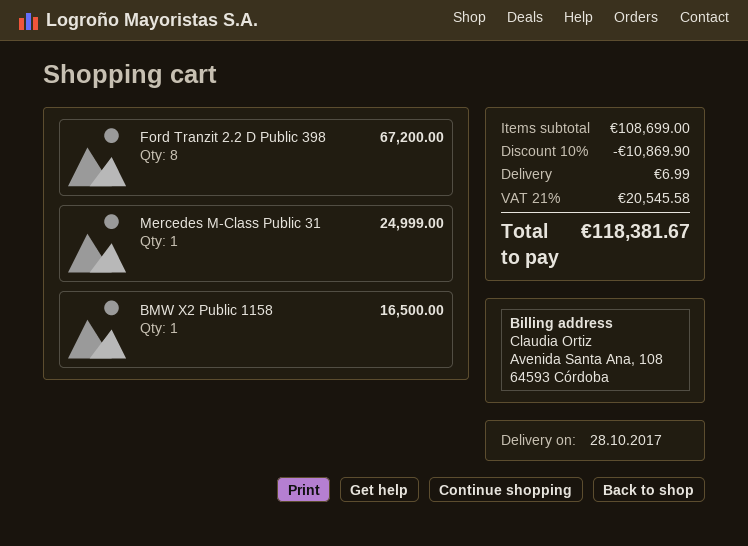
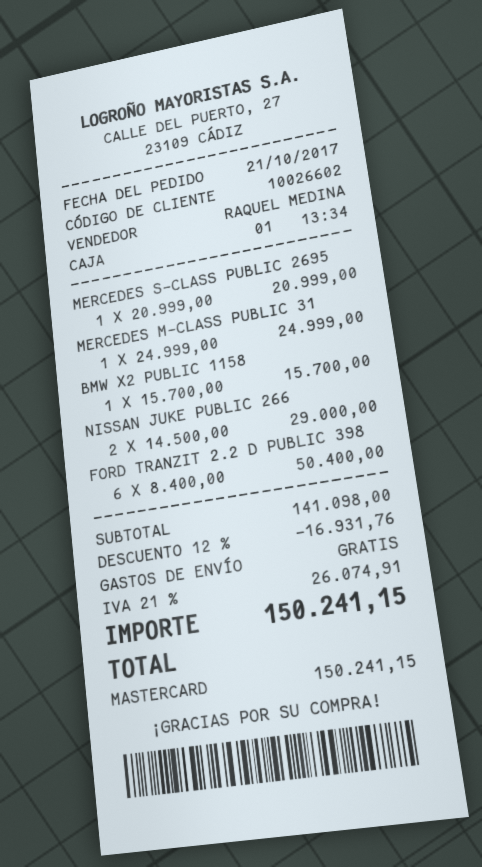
Ford Tranzit 2.2 D Public 398: 8 for 67200.00 -> 6 for 50400.00
BMW X2 Public 1158: 1 for 16500.00 -> 1 for 15700.00
MERCEDES S-CLASS PUBLIC 2695: none -> 1 for 20999.00
NISSAN JUKE PUBLIC 266: none -> 2 for 29000.00
subtotal: 108699.00 -> 141098.00
discount: 10% = 10869.90 -> 12% = 16931.76
shipping: 6.99 -> 0.00
tax: 21% = 20545.58 -> 21% = 26074.91
total: 118381.67 -> 150241.15

